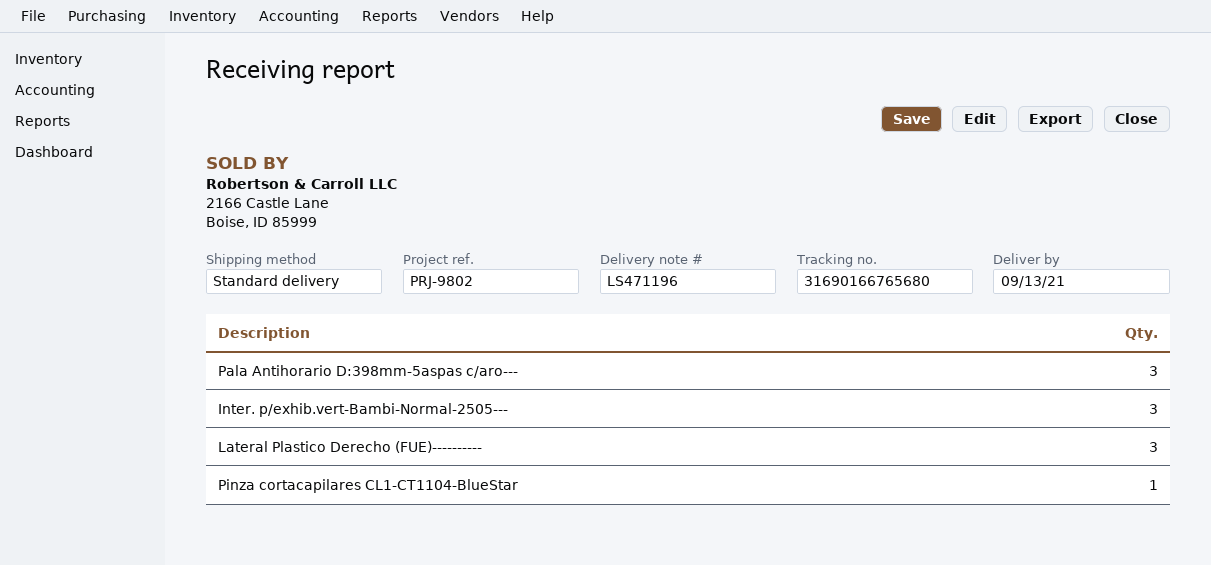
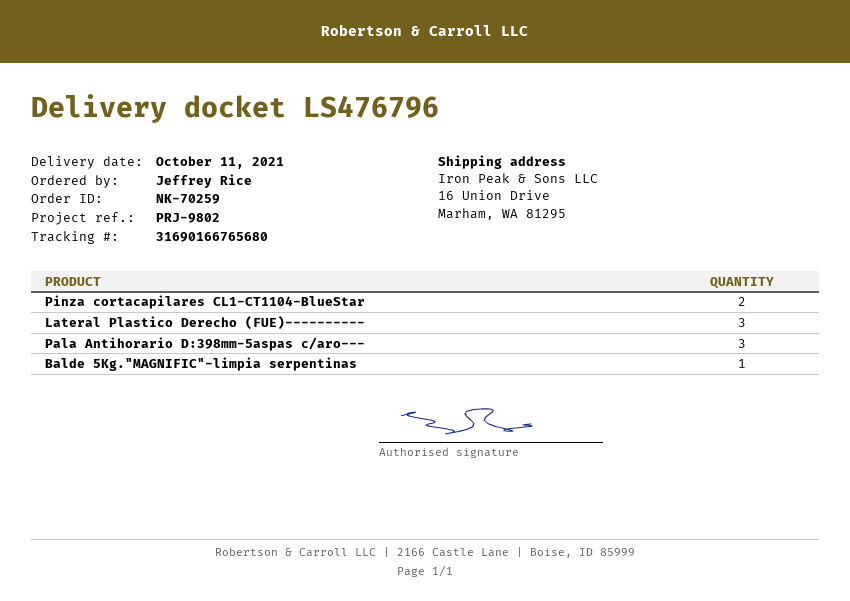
delivery note number: LS471196 -> LS476796
delivery date: 2021-09-13 -> 2021-10-11
Inter. p/exhib.vert-Bambi-Normal-2505---: 3 -> none
Pinza cortacapilares CL1-CT1104-BlueStar: 1 -> 2
Balde 5Kg."MAGNIFIC"-limpia serpentinas: none -> 1

